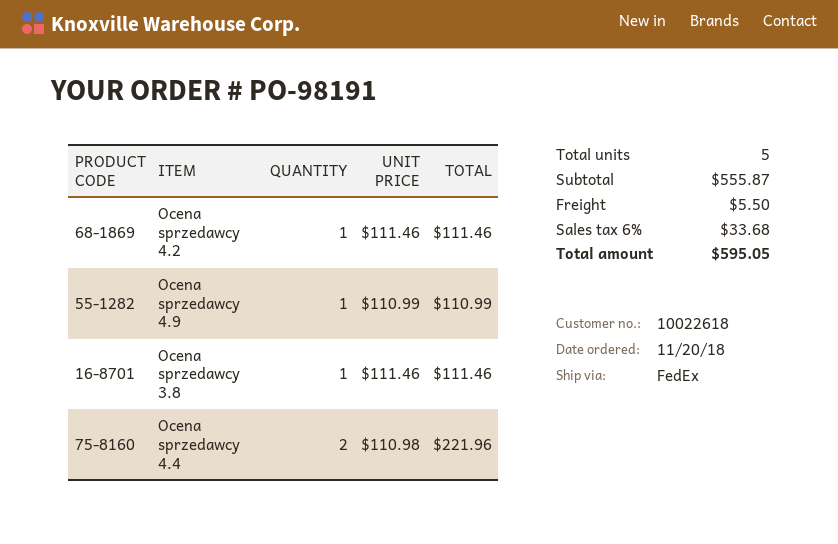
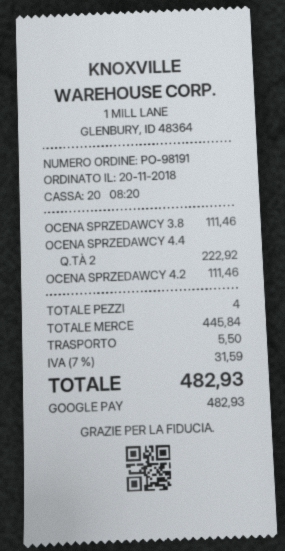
Ocena sprzedawcy 4.9: 1 for 110.99 -> none
Ocena sprzedawcy 4.4: 2 for 221.96 -> 2 for 222.92
total quantity: 5 -> 4
subtotal: 555.87 -> 445.84
tax: 6% = 33.68 -> 7% = 31.59
total: 595.05 -> 482.93

